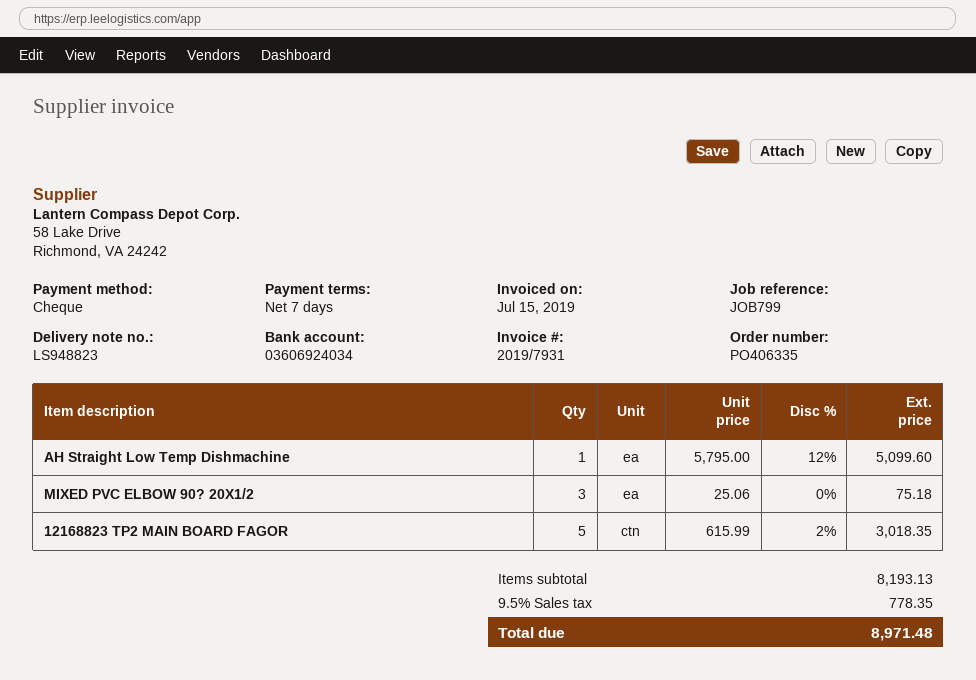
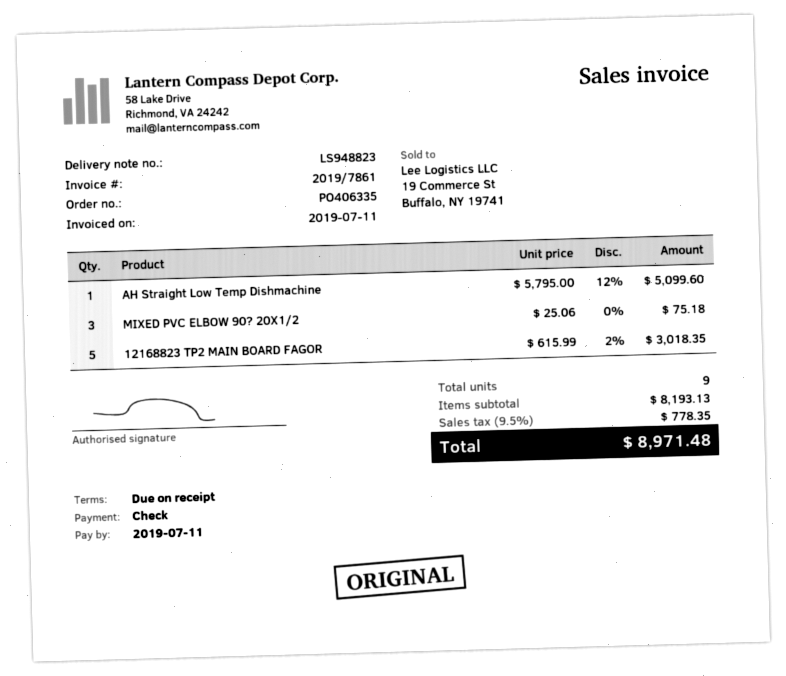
invoice number: 2019/7931 -> 2019/7861
invoice date: 2019-07-15 -> 2019-07-11
payment terms: 7 days -> on receipt

